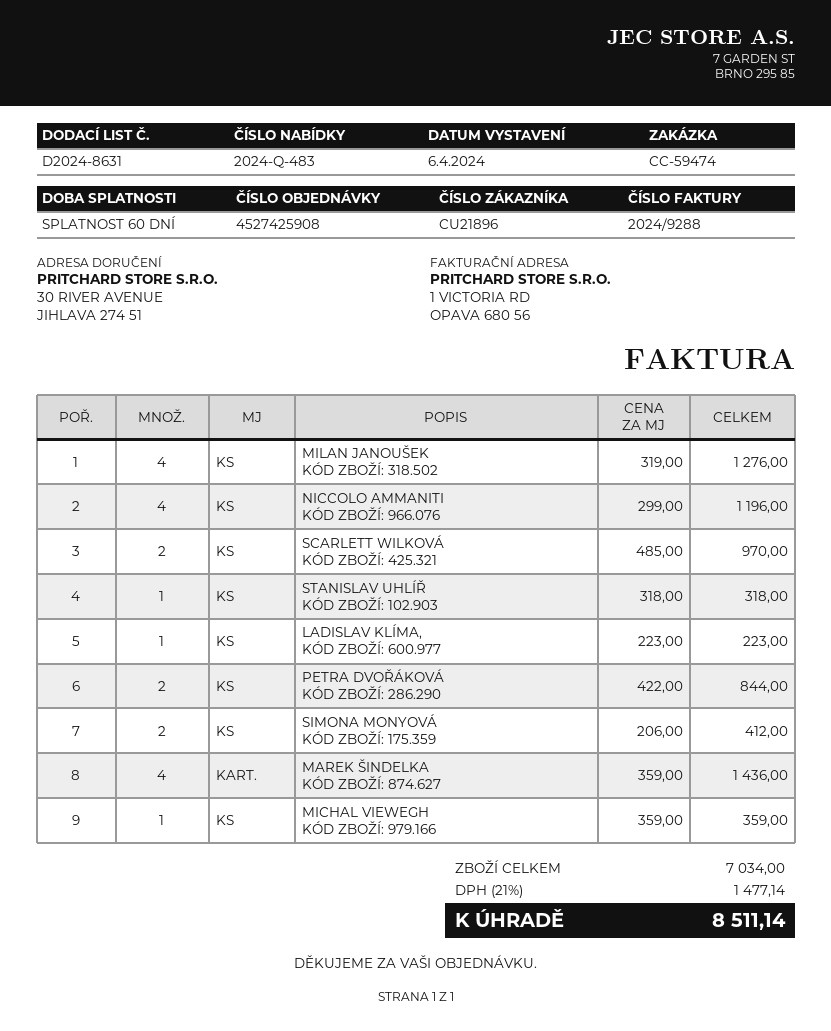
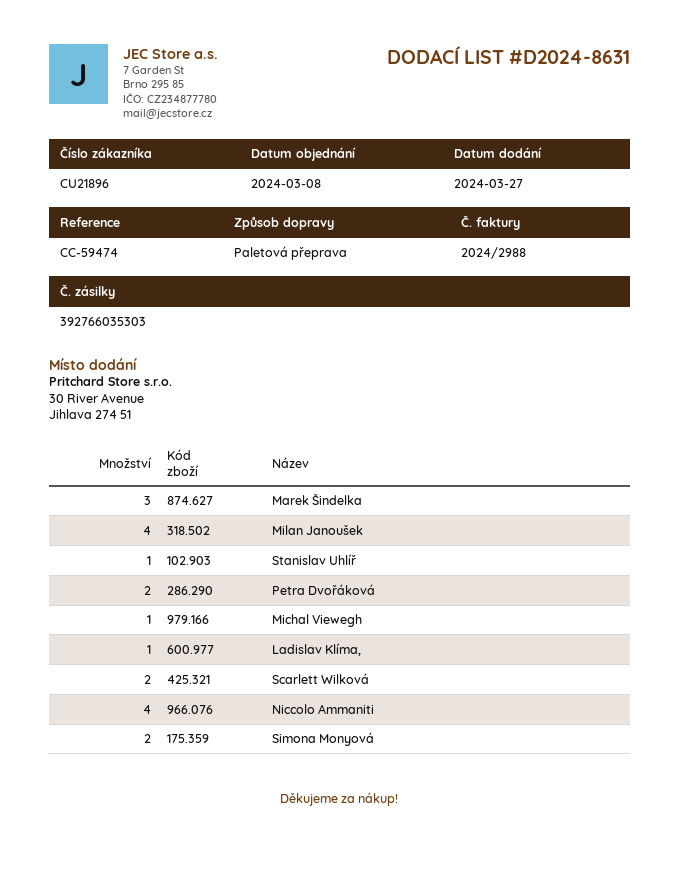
invoice number: 2024/9288 -> 2024/2988
MAREK ŠINDELKA: 4 -> 3

